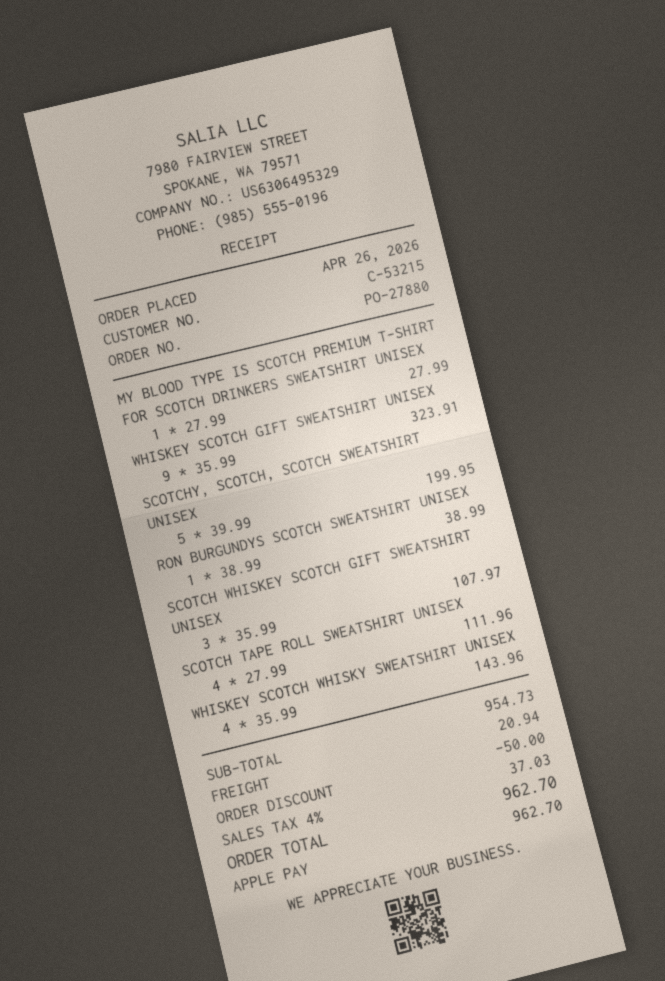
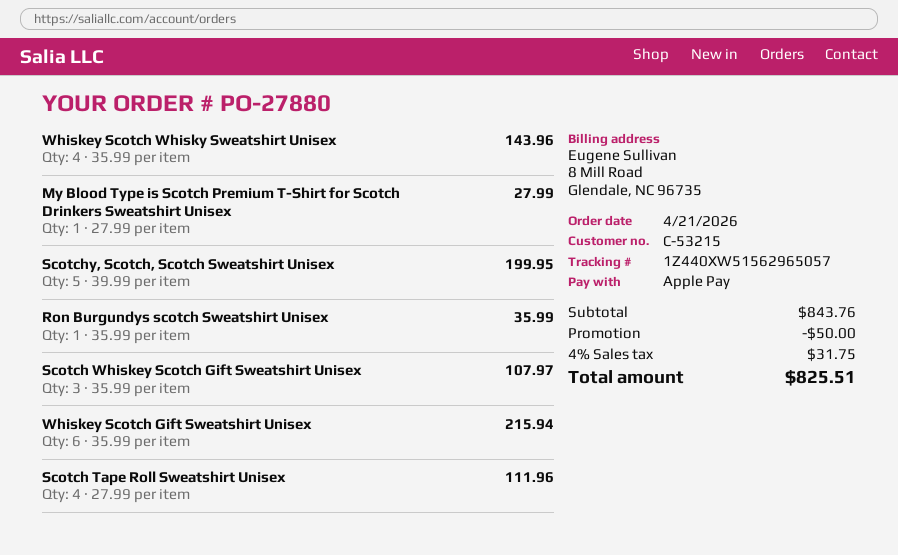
order date: 2026-04-26 -> 2026-04-21
WHISKEY SCOTCH GIFT SWEATSHIRT UNISEX: 9 x 35.99 = 323.91 -> 6 x 35.99 = 215.94
RON BURGUNDYS SCOTCH SWEATSHIRT UNISEX: 1 x 38.99 = 38.99 -> 1 x 35.99 = 35.99
subtotal: 954.73 -> 843.76
shipping: 20.94 -> none
tax: 4% = 37.03 -> 4% = 31.75
total: 962.70 -> 825.51

